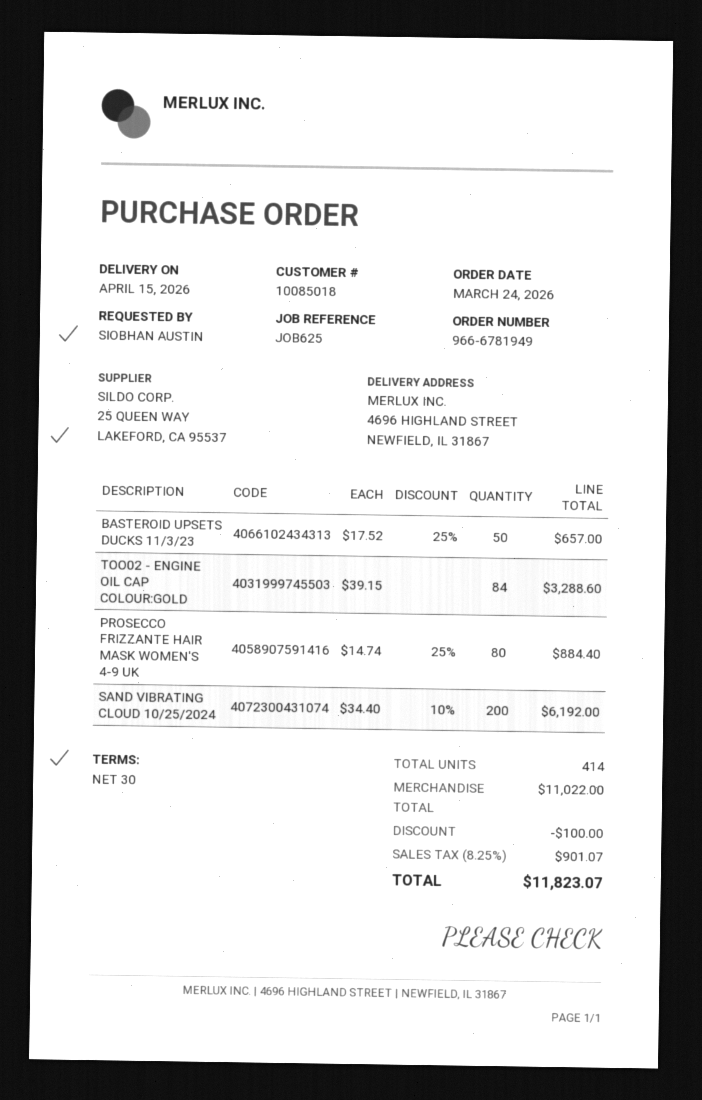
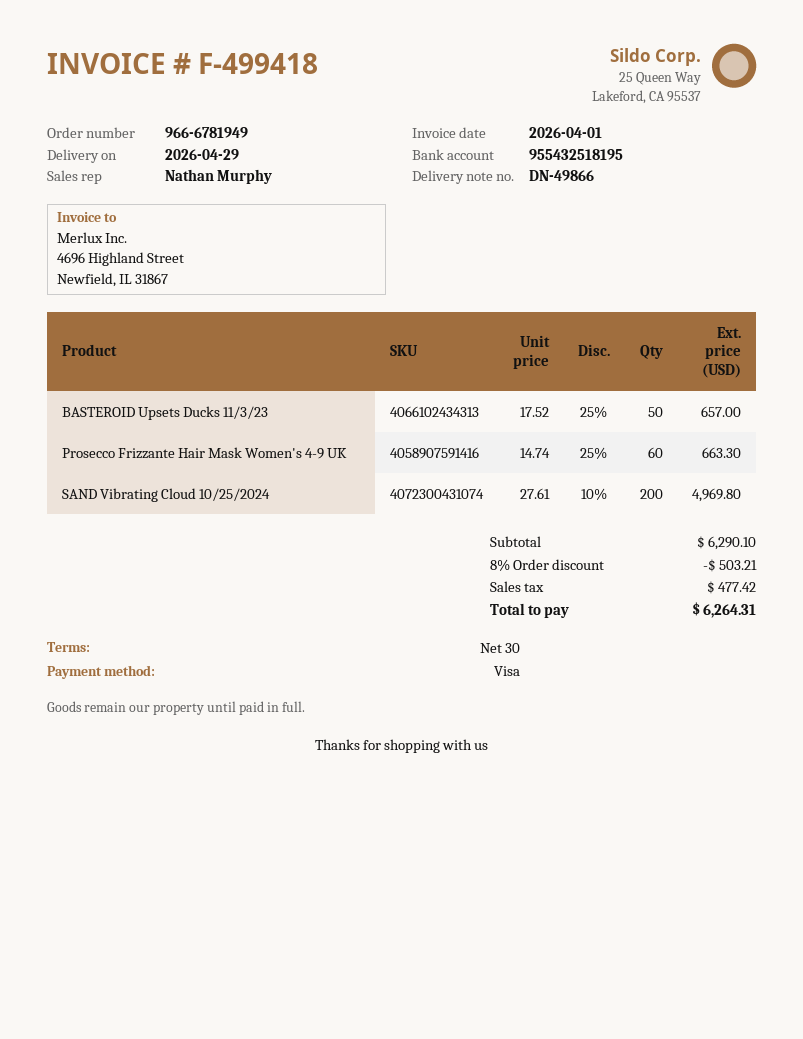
delivery date: 2026-04-15 -> 2026-04-29
TOO02 - ENGINE OIL CAP COLOUR:GOLD: 84 x 39.15 = 3288.60 -> none
PROSECCO FRIZZANTE HAIR MASK WOMEN'S 4-9 UK: 80 x 14.74 - 25% = 884.40 -> 60 x 14.74 - 25% = 663.30
SAND VIBRATING CLOUD 10/25/2024: 200 x 34.40 - 10% = 6192.00 -> 200 x 27.61 - 10% = 4969.80
subtotal: 11022.00 -> 6290.10
discount: 100.00 -> 503.21
tax: 901.07 -> 477.42
total: 11823.07 -> 6264.31

